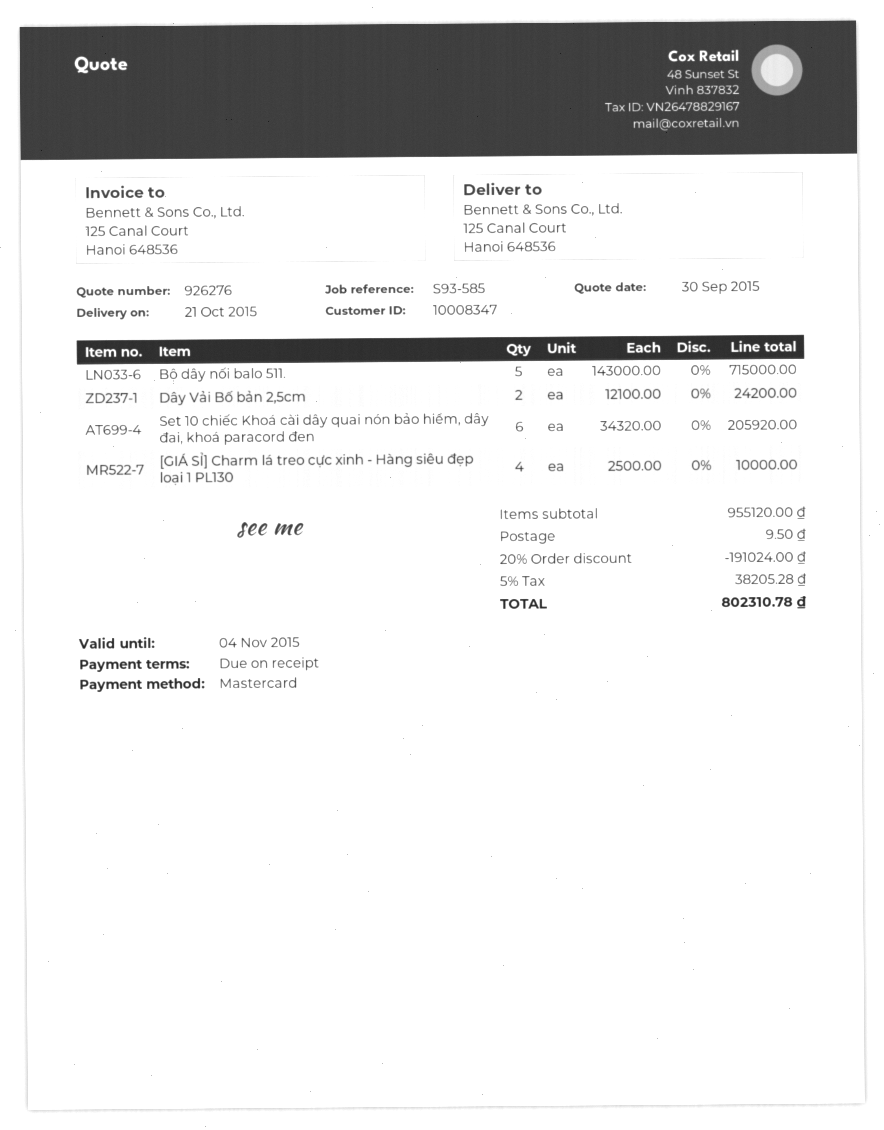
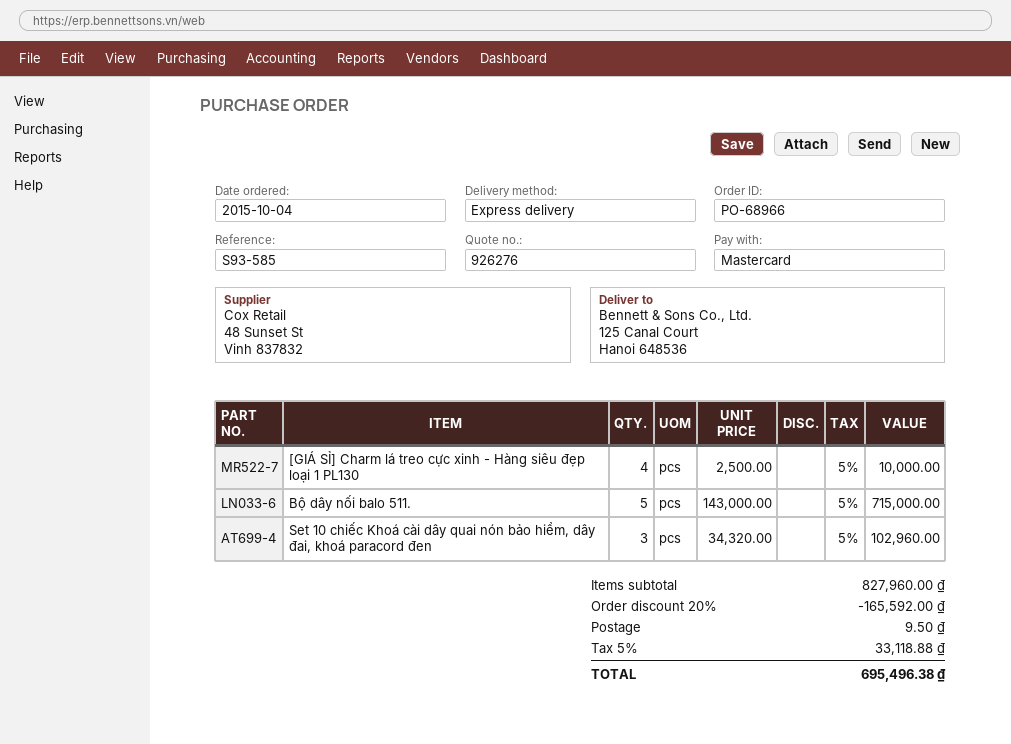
Dây Vải Bố bản 2,5cm: 2 x 12100.00 = 24200.00 -> none
Set 10 chiếc Khoá cài dây quai nón bảo hiểm, dây đai, khoá paracord đen: 6 x 34320.00 = 205920.00 -> 3 x 34320.00 = 102960.00
subtotal: 955120.00 -> 827960.00
discount: 20% = 191024.00 -> 20% = 165592.00
tax: 5% = 38205.28 -> 5% = 33118.88
total: 802310.78 -> 695496.38

